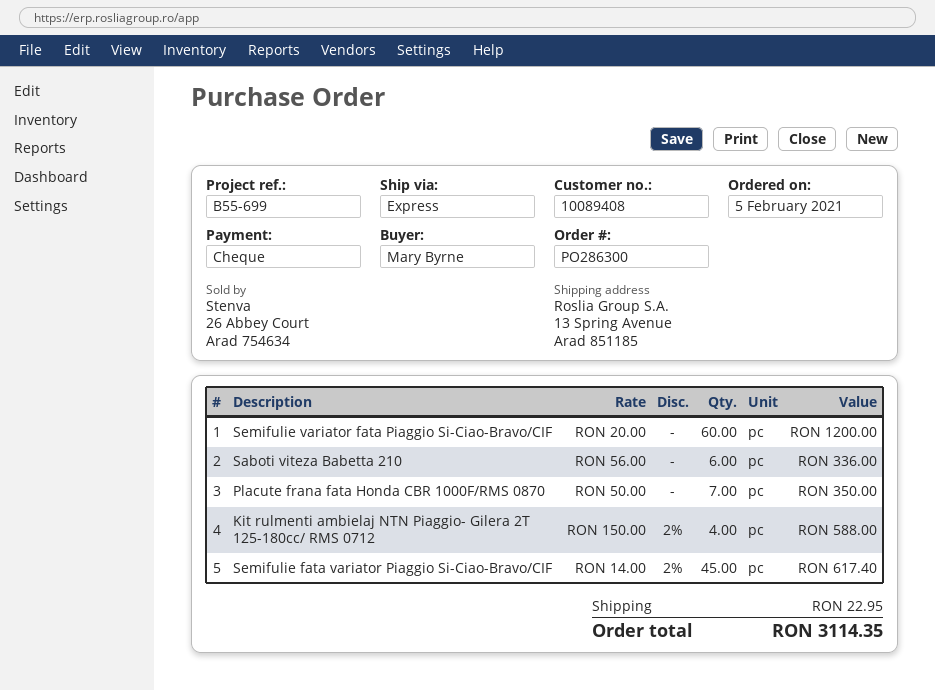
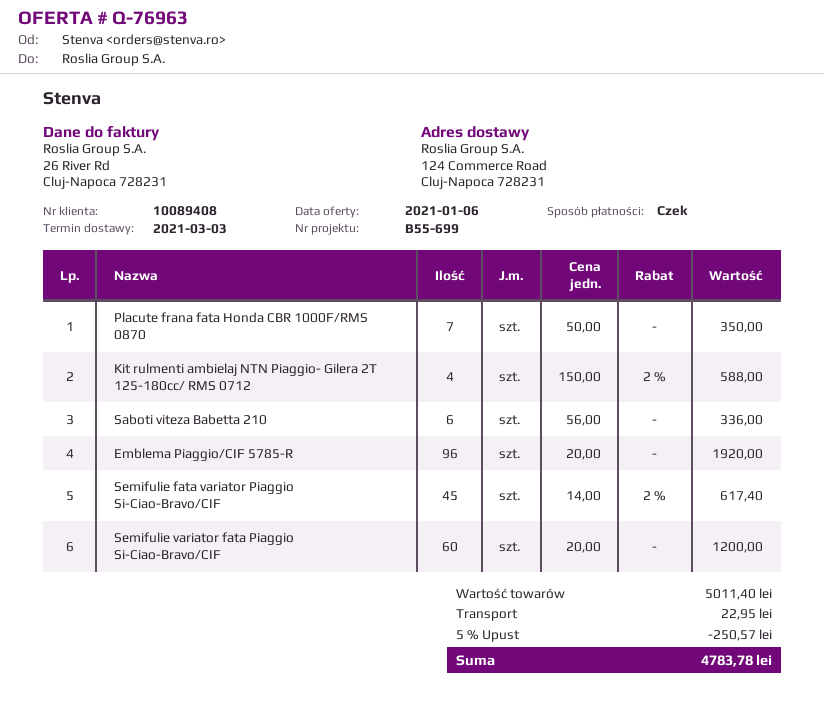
ship to: 13 Spring Avenue, Arad 851185 -> 124 Commerce Road, Cluj-Napoca 728231
Emblema Piaggio/CIF 5785-R: none -> 96 x 20.00 = 1920.00
discount: none -> 5% = 250.57
total: 3114.35 -> 4783.78

